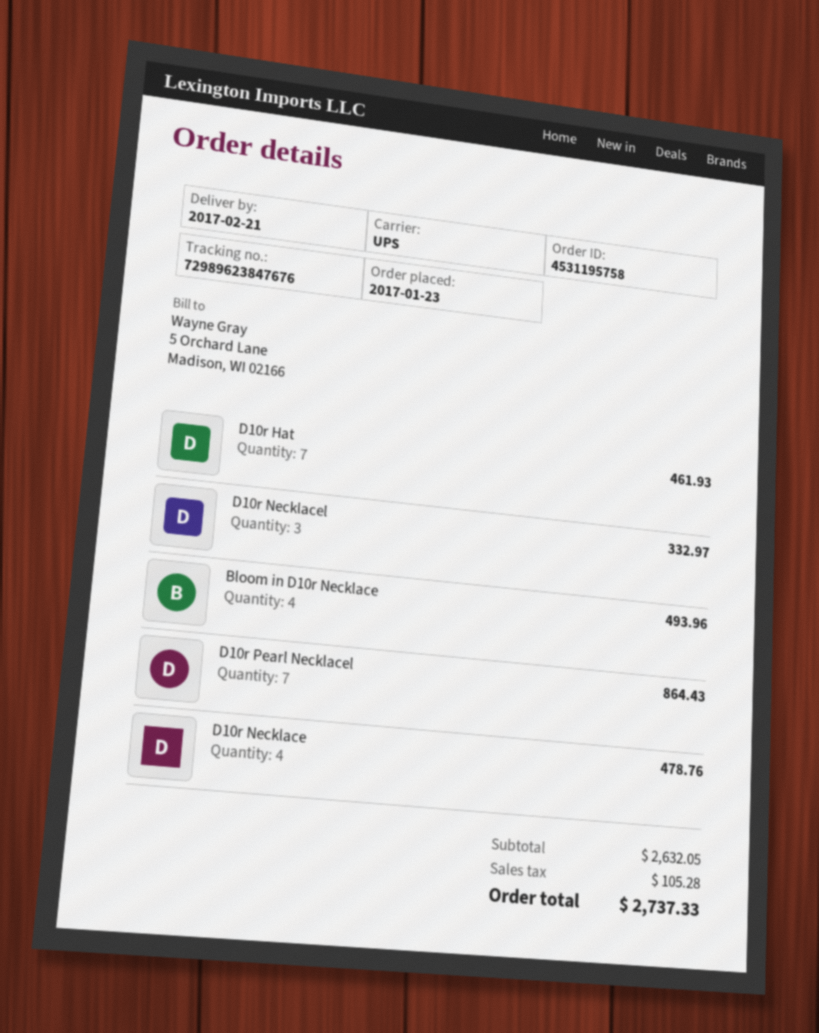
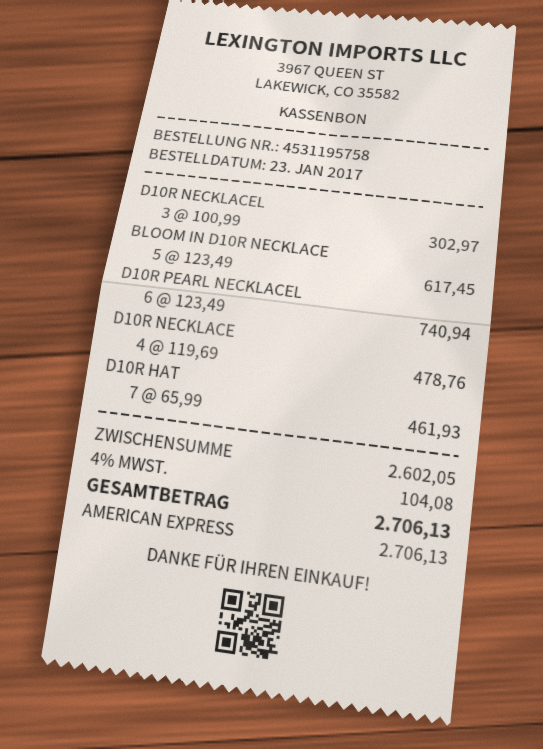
D10r Necklacel: 3 for 332.97 -> 3 for 302.97
Bloom in D10r Necklace: 4 for 493.96 -> 5 for 617.45
D10r Pearl Necklacel: 7 for 864.43 -> 6 for 740.94
subtotal: 2632.05 -> 2602.05
tax: 105.28 -> 104.08
total: 2737.33 -> 2706.13

